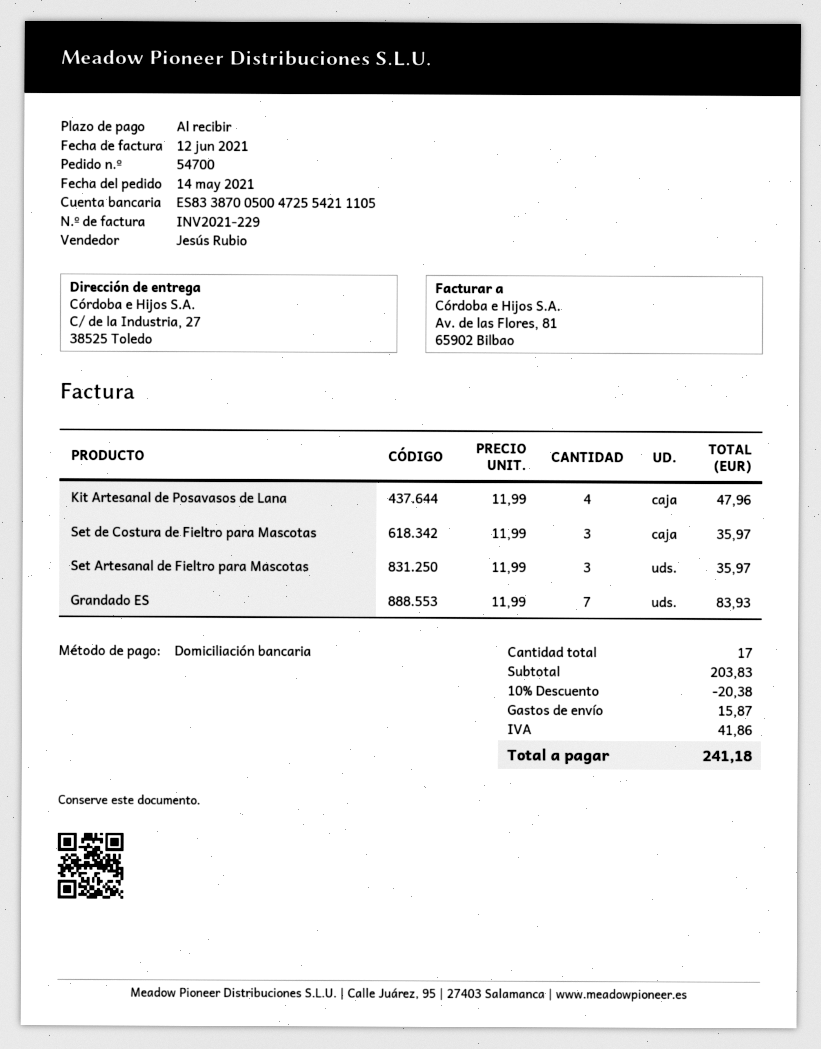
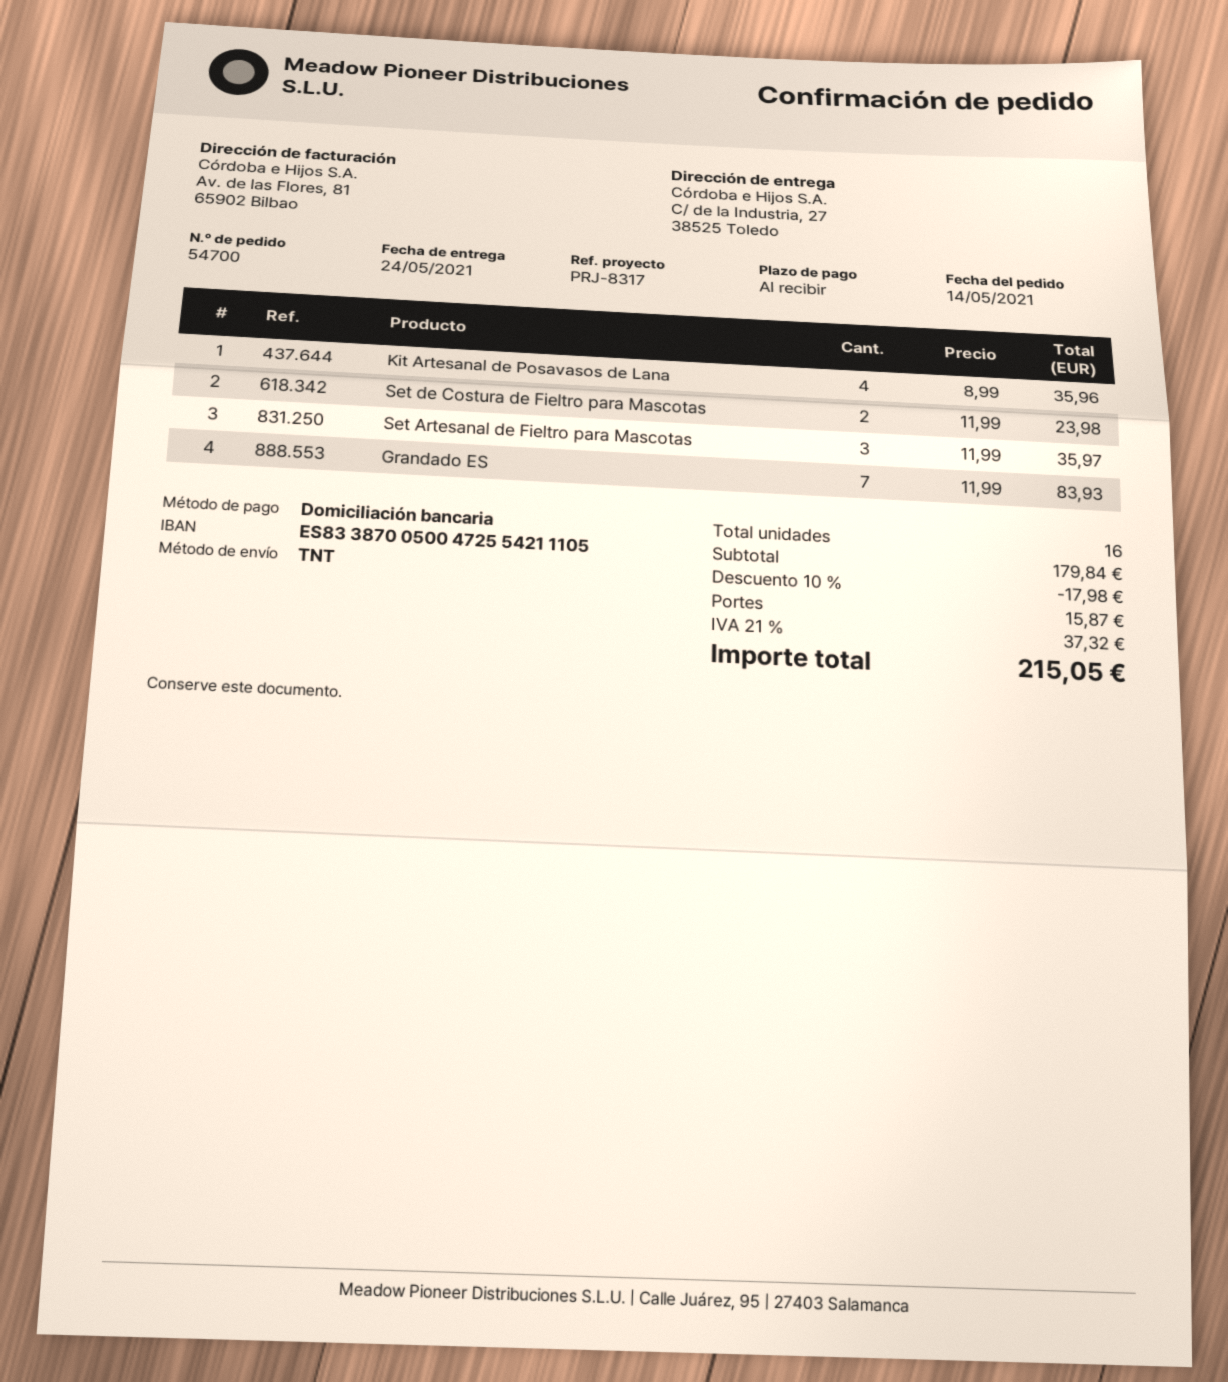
Kit Artesanal de Posavasos de Lana: 4 x 11.99 = 47.96 -> 4 x 8.99 = 35.96
Set de Costura de Fieltro para Mascotas: 3 x 11.99 = 35.97 -> 2 x 11.99 = 23.98
total quantity: 17 -> 16
subtotal: 203.83 -> 179.84
discount: 10% = 20.38 -> 10% = 17.98
tax: 41.86 -> 37.32
total: 241.18 -> 215.05

